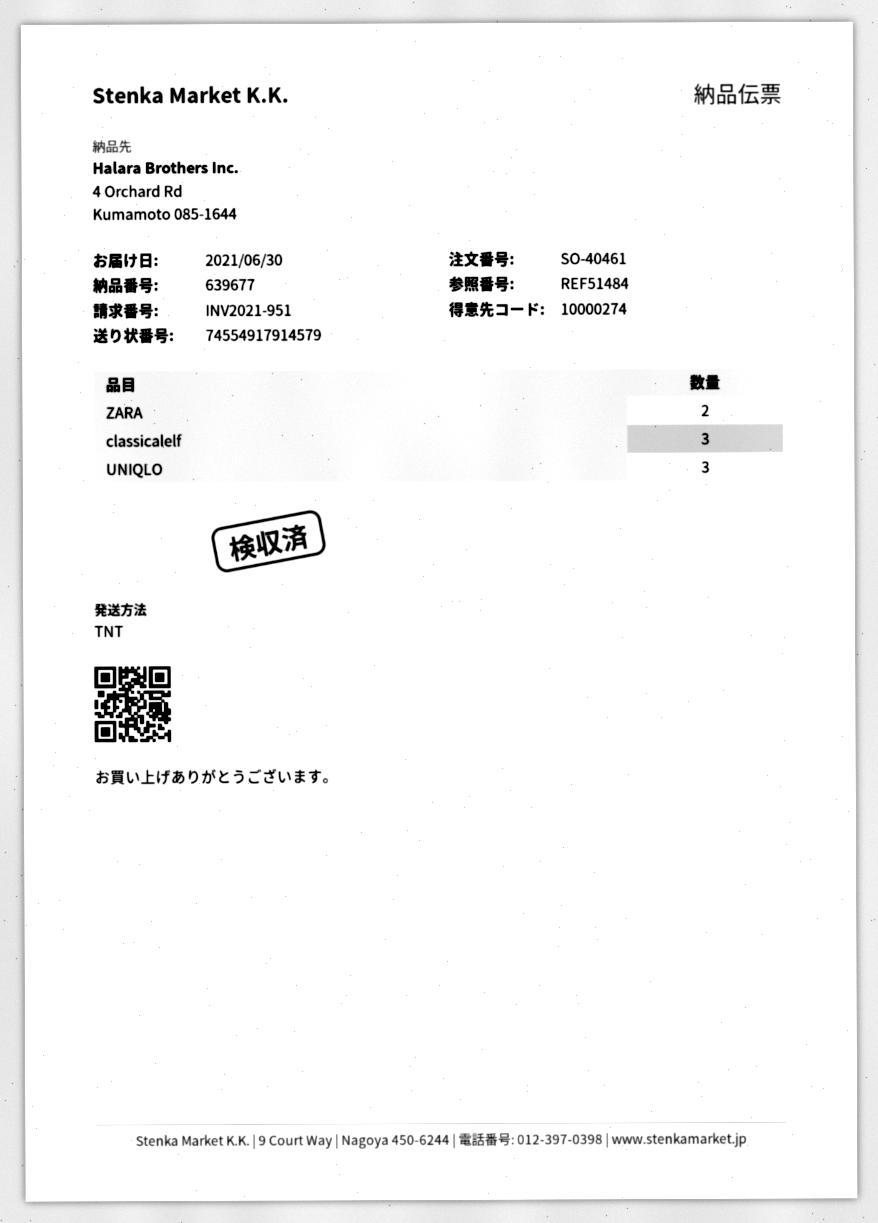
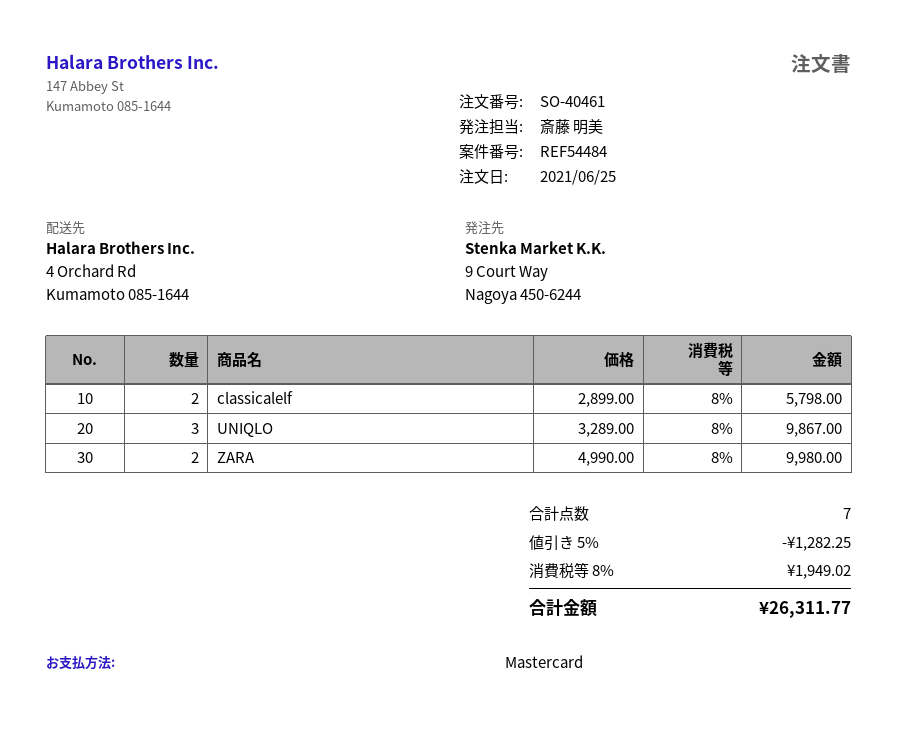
reference: REF51484 -> REF54484
classicalelf: 3 -> 2

